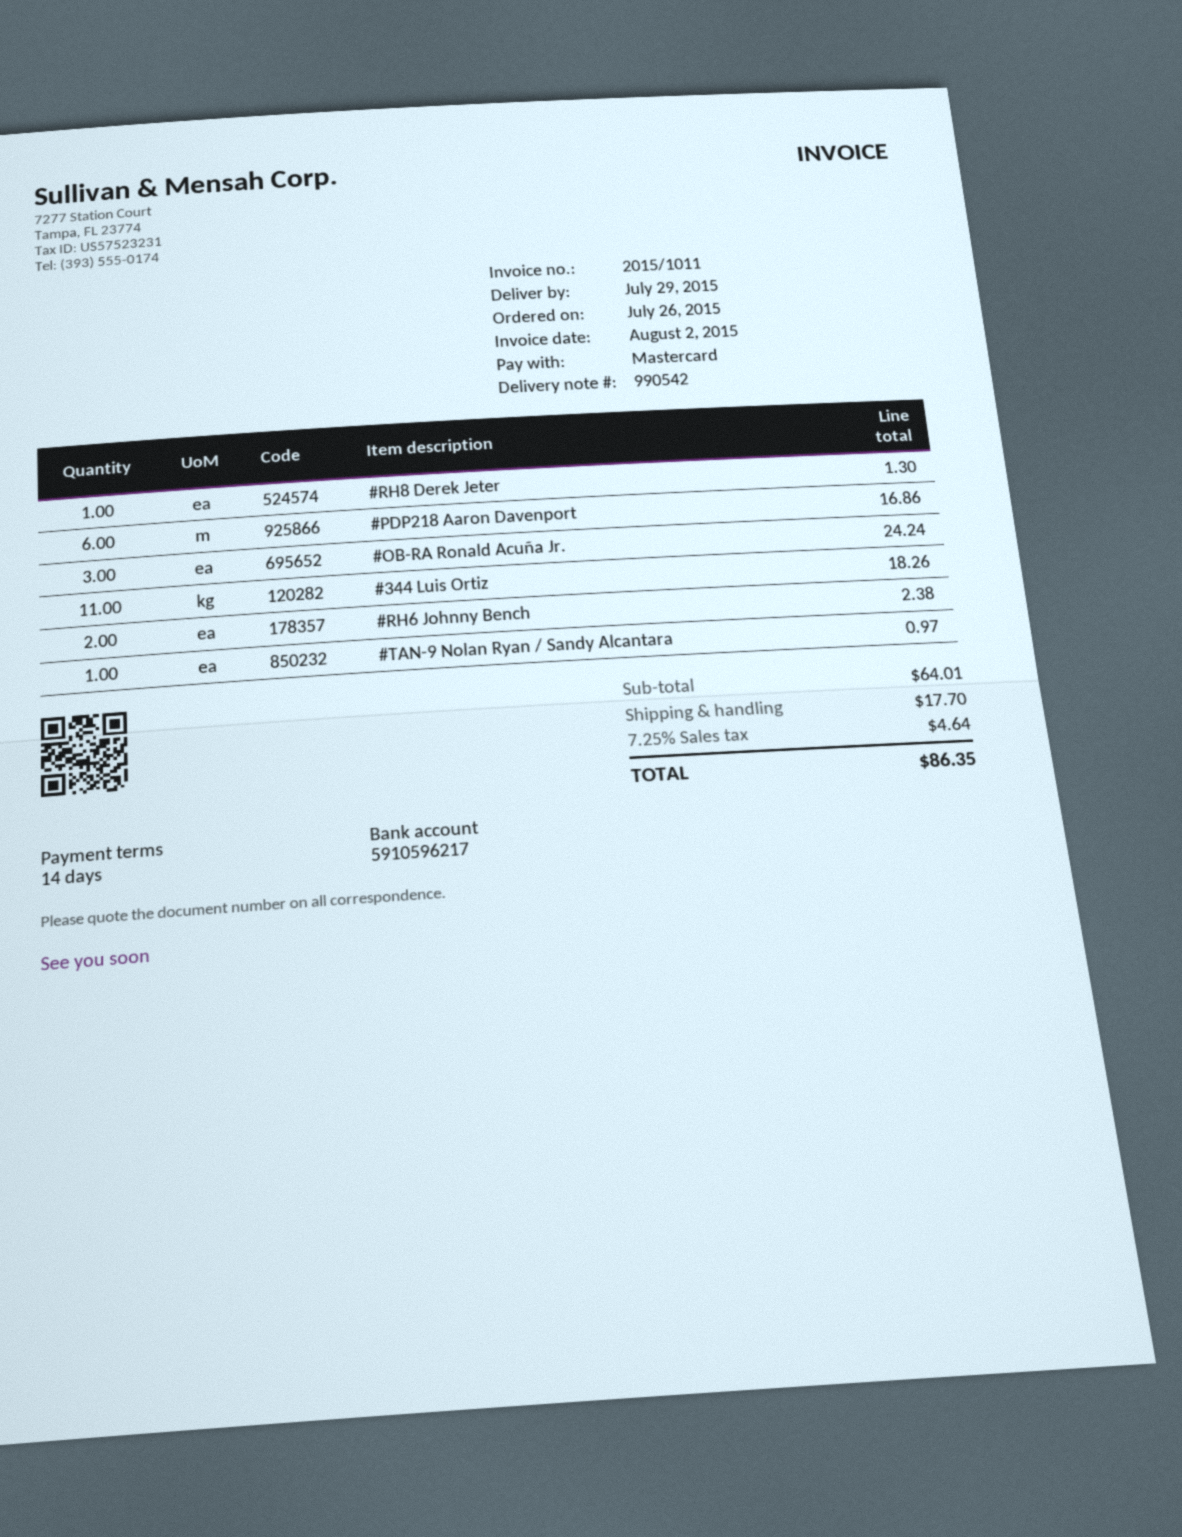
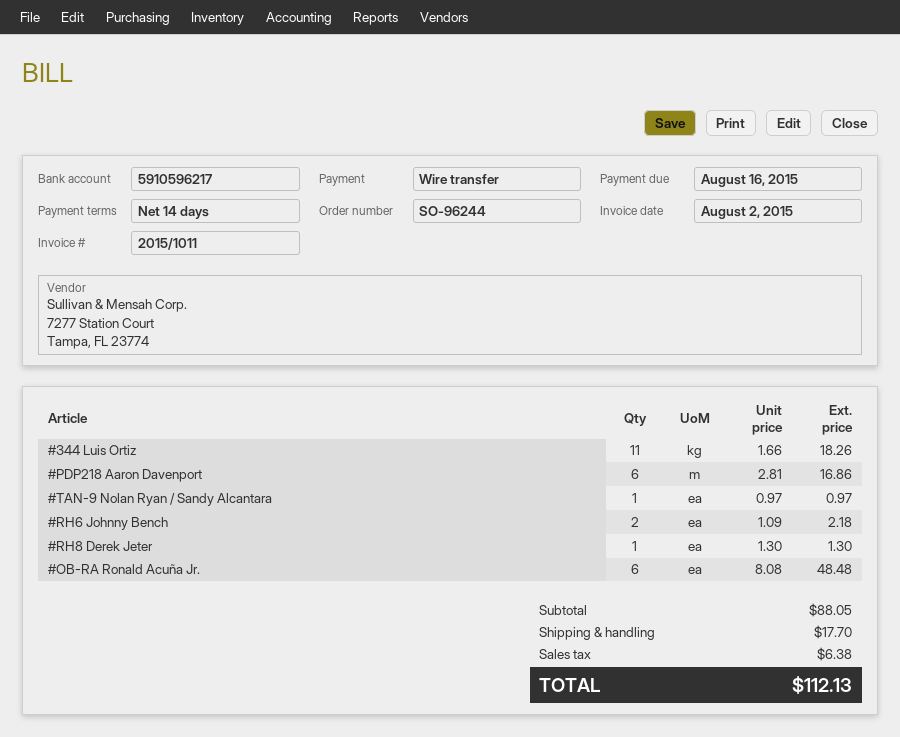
payment method: Mastercard -> bank transfer
#OB-RA Ronald Acuña Jr.: 3 for 24.24 -> 6 for 48.48
#RH6 Johnny Bench: 2 for 2.38 -> 2 for 2.18
subtotal: 64.01 -> 88.05
tax: 4.64 -> 6.38
total: 86.35 -> 112.13

